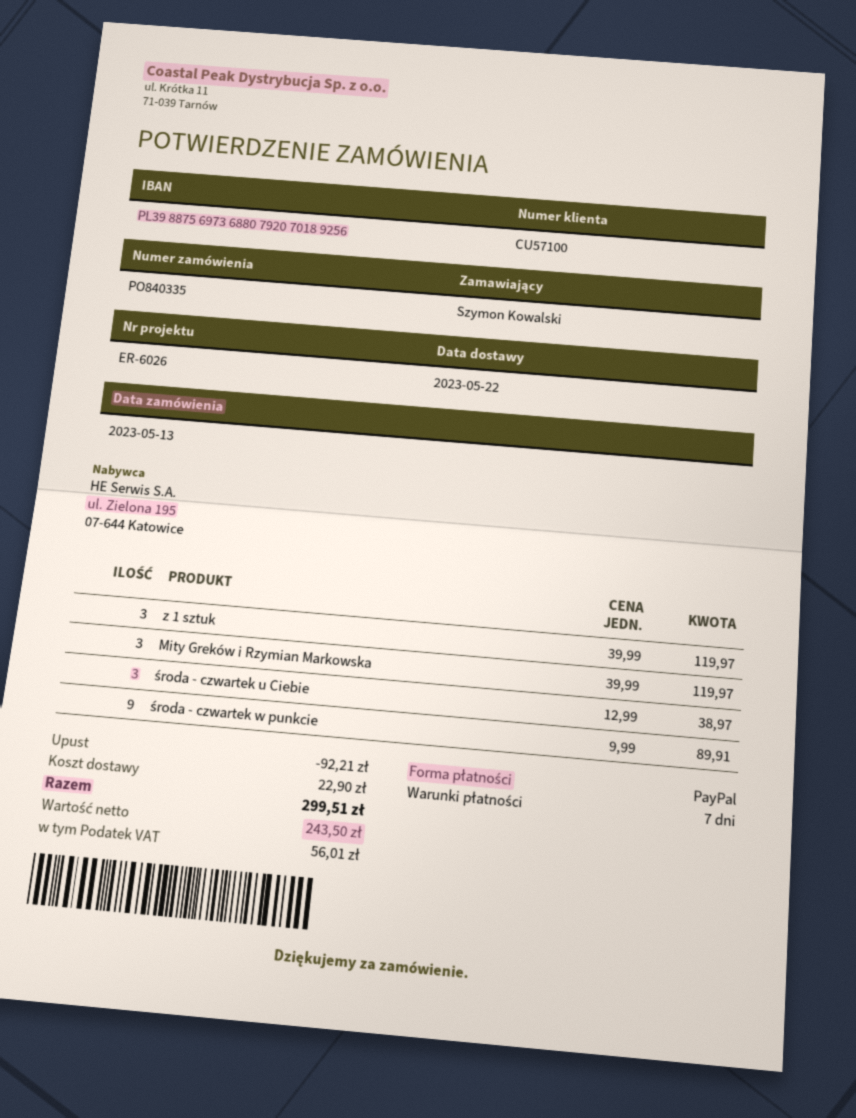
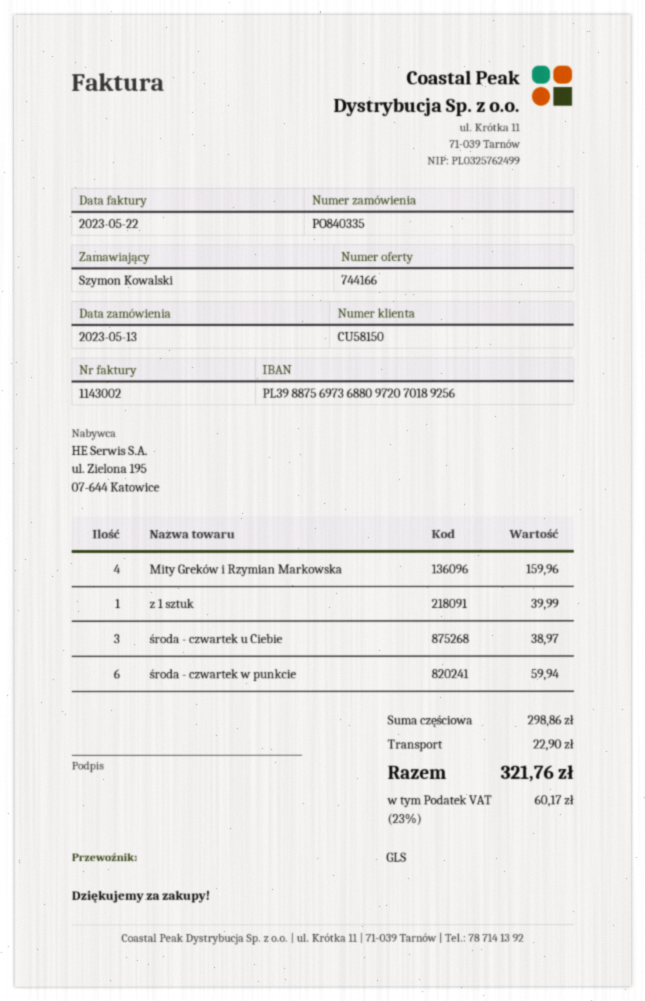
customer number: CU57100 -> CU58150
bank account: PL39887569736880792070189256 -> PL39887569736880972070189256
z 1 sztuk: 3 for 119.97 -> 1 for 39.99
Mity Greków i Rzymian Markowska: 3 for 119.97 -> 4 for 159.96
środa - czwartek w punkcie: 9 for 89.91 -> 6 for 59.94
discount: 92.21 -> none
tax: 56.01 -> 60.17
total: 299.51 -> 321.76

